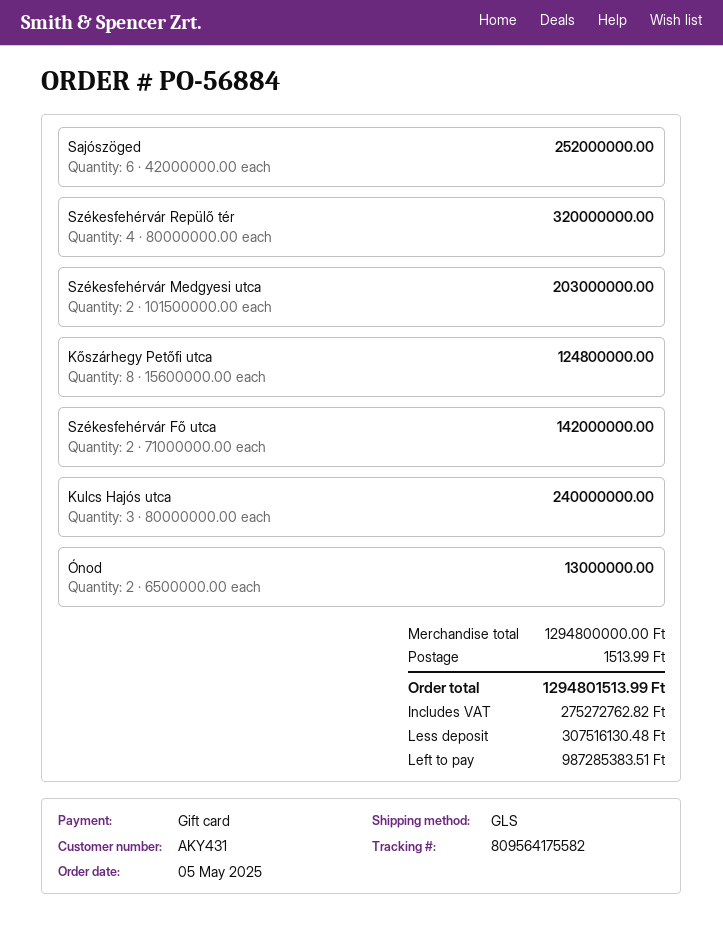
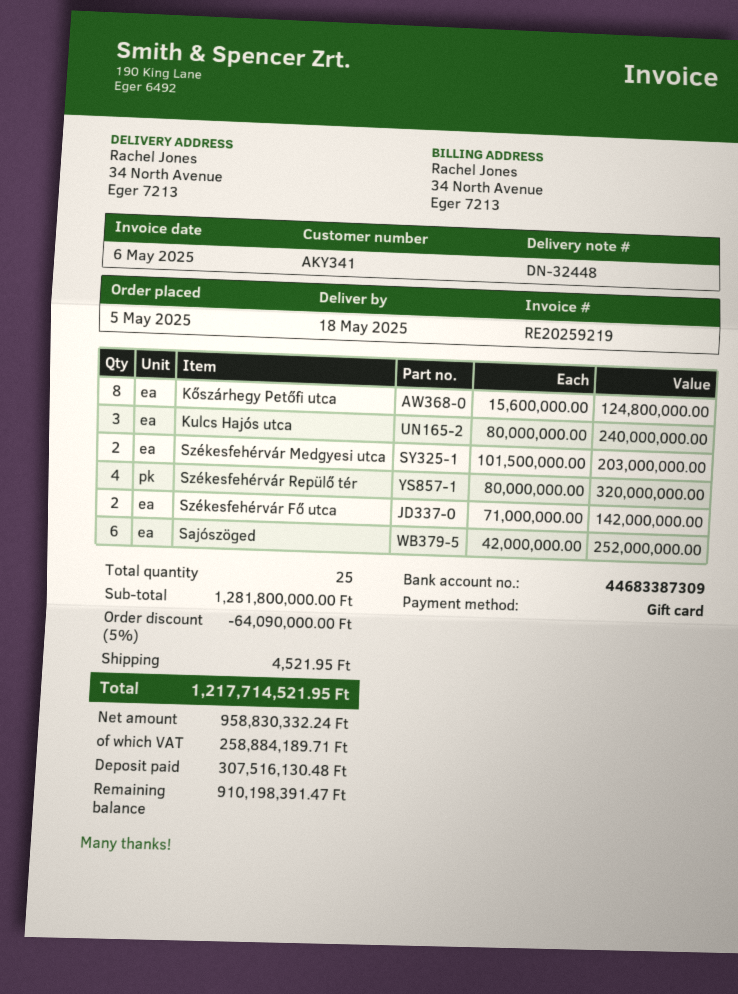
customer number: AKY431 -> AKY341
Ónod: 2 x 6500000.00 = 13000000.00 -> none
subtotal: 1294800000.00 -> 1281800000.00
discount: none -> 5% = 64090000.00
shipping: 1513.99 -> 4521.95
tax: 275272762.82 -> 258884189.71
total: 1294801513.99 -> 1217714521.95
balance: 987285383.51 -> 910198391.47

